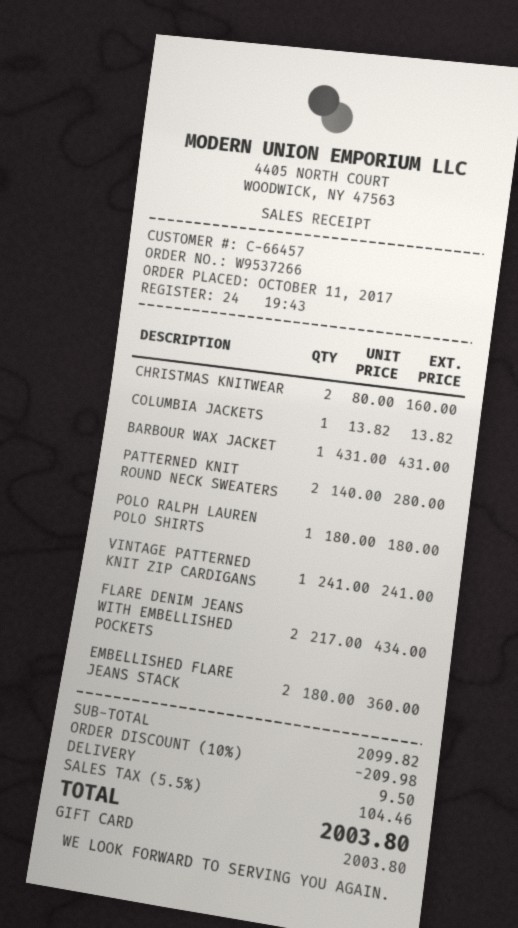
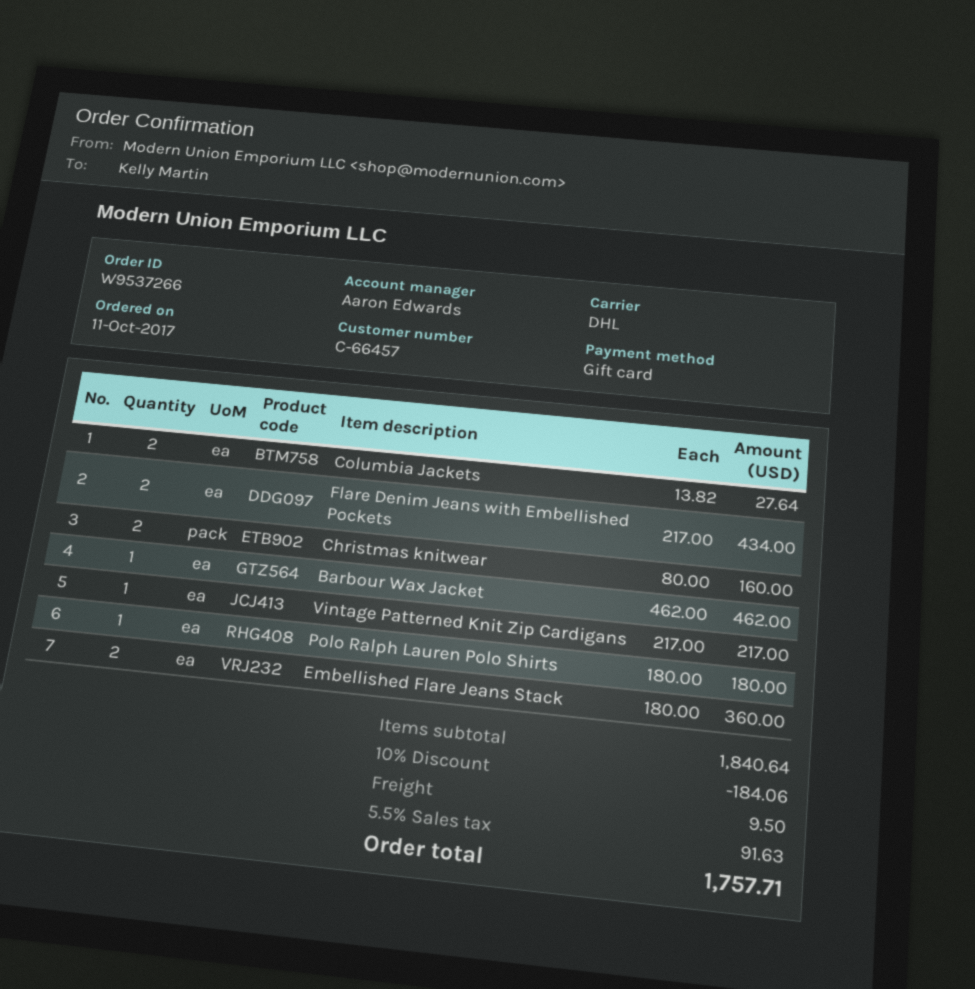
COLUMBIA JACKETS: 1 x 13.82 = 13.82 -> 2 x 13.82 = 27.64
BARBOUR WAX JACKET: 1 x 431.00 = 431.00 -> 1 x 462.00 = 462.00
PATTERNED KNIT ROUND NECK SWEATERS: 2 x 140.00 = 280.00 -> none
VINTAGE PATTERNED KNIT ZIP CARDIGANS: 1 x 241.00 = 241.00 -> 1 x 217.00 = 217.00
subtotal: 2099.82 -> 1840.64
discount: 10% = 209.98 -> 10% = 184.06
tax: 5.5% = 104.46 -> 5.5% = 91.63
total: 2003.80 -> 1757.71

